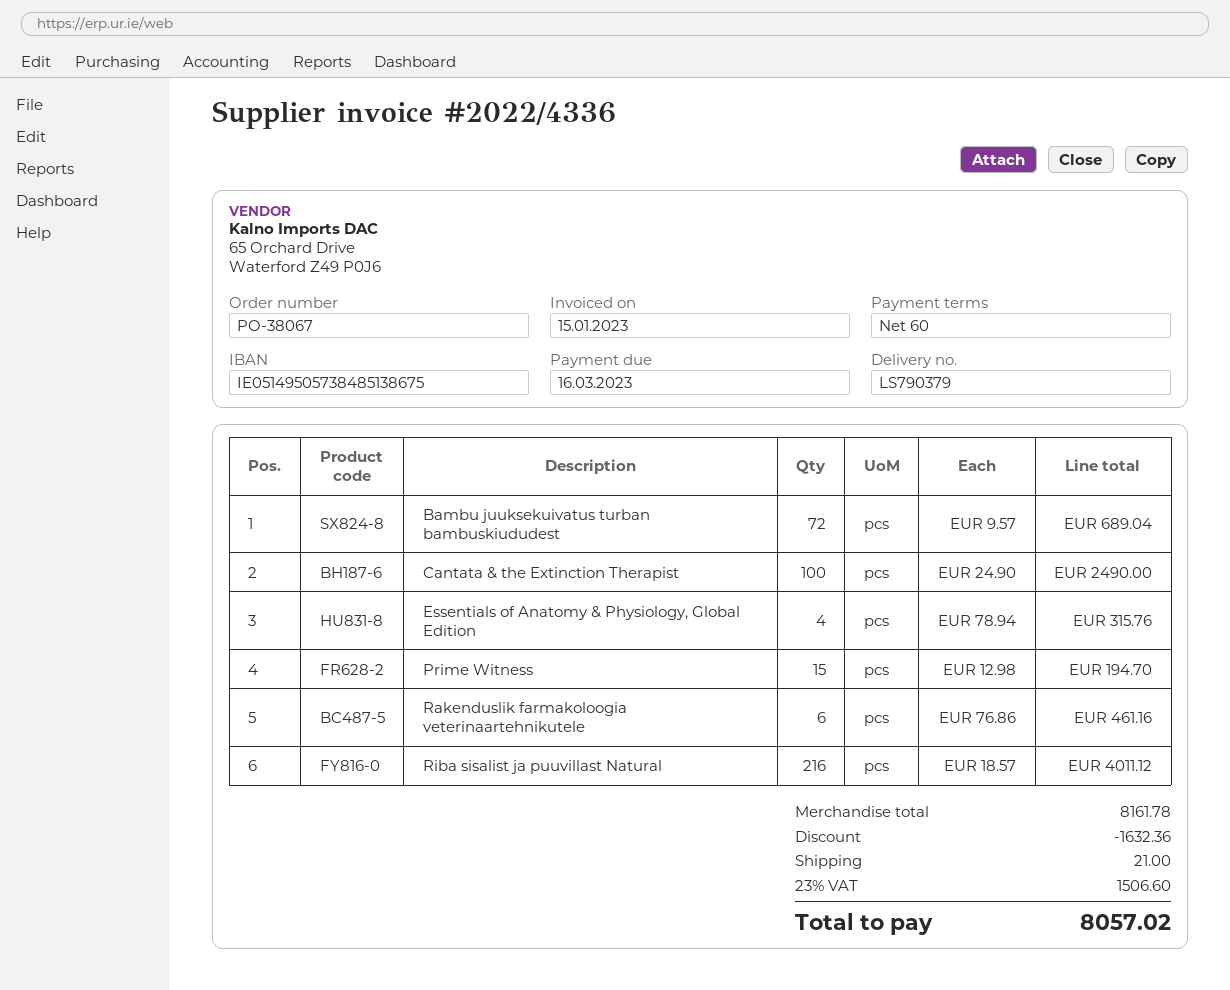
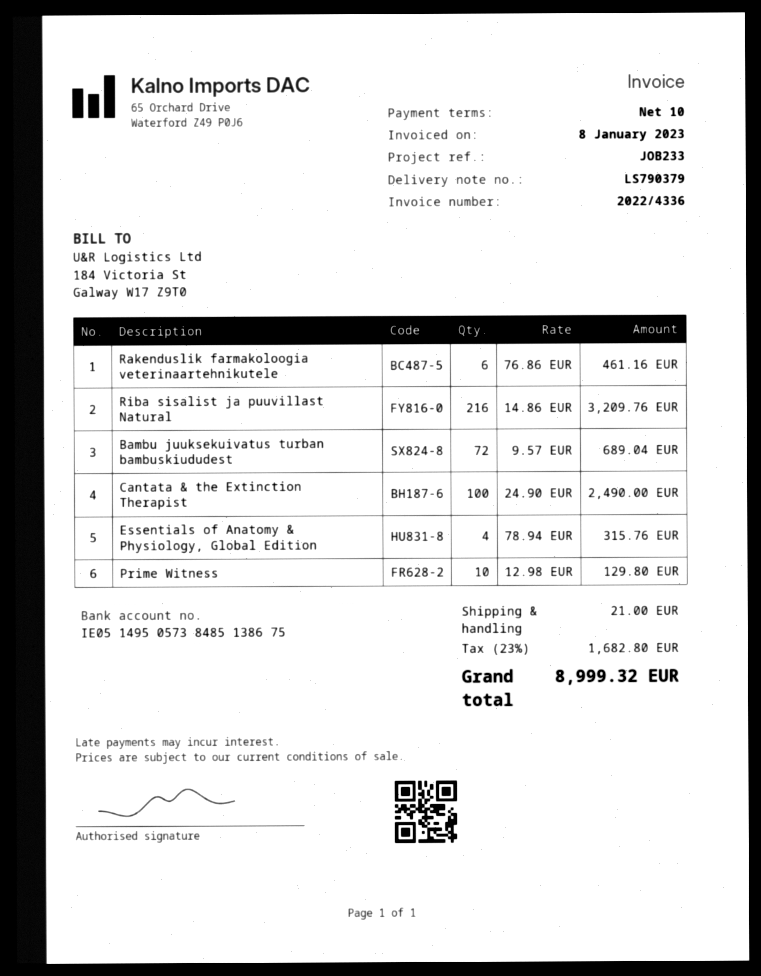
invoice date: 2023-01-15 -> 2023-01-08
payment terms: 60 days -> 10 days
Prime Witness: 15 x 12.98 = 194.70 -> 10 x 12.98 = 129.80
Riba sisalist ja puuvillast Natural: 216 x 18.57 = 4011.12 -> 216 x 14.86 = 3209.76
discount: 1632.36 -> none
tax: 23% = 1506.60 -> 23% = 1682.80
total: 8057.02 -> 8999.32

